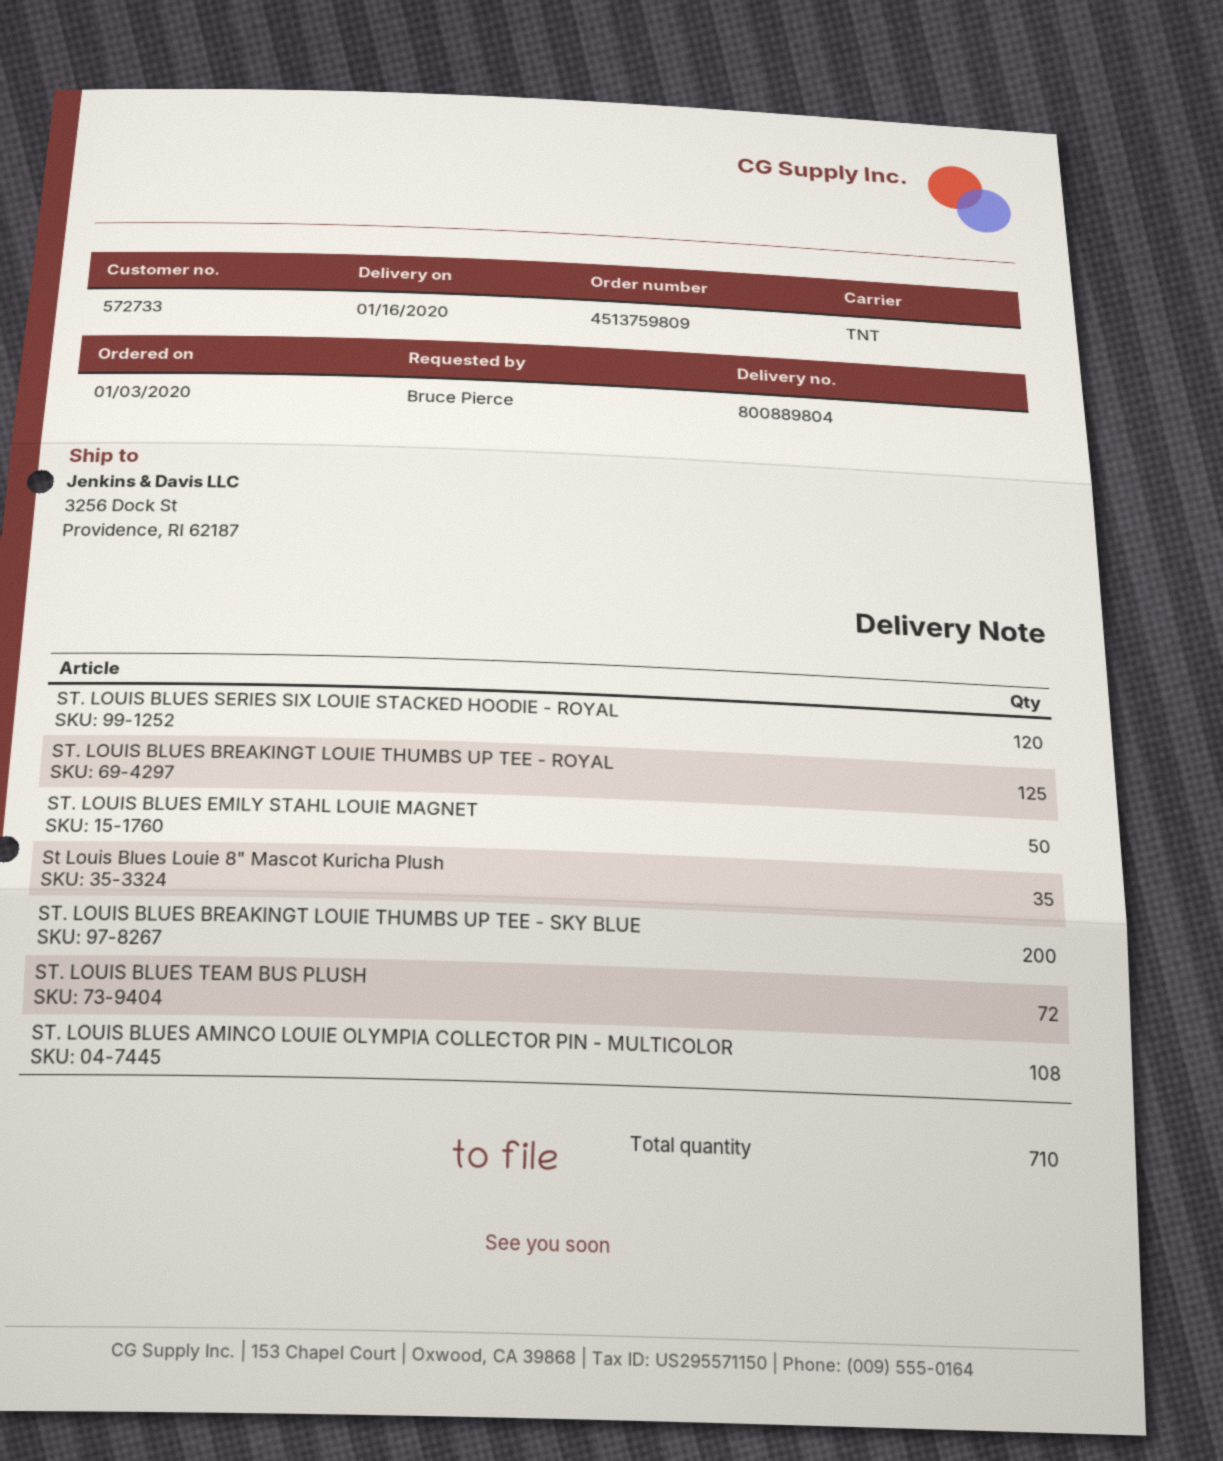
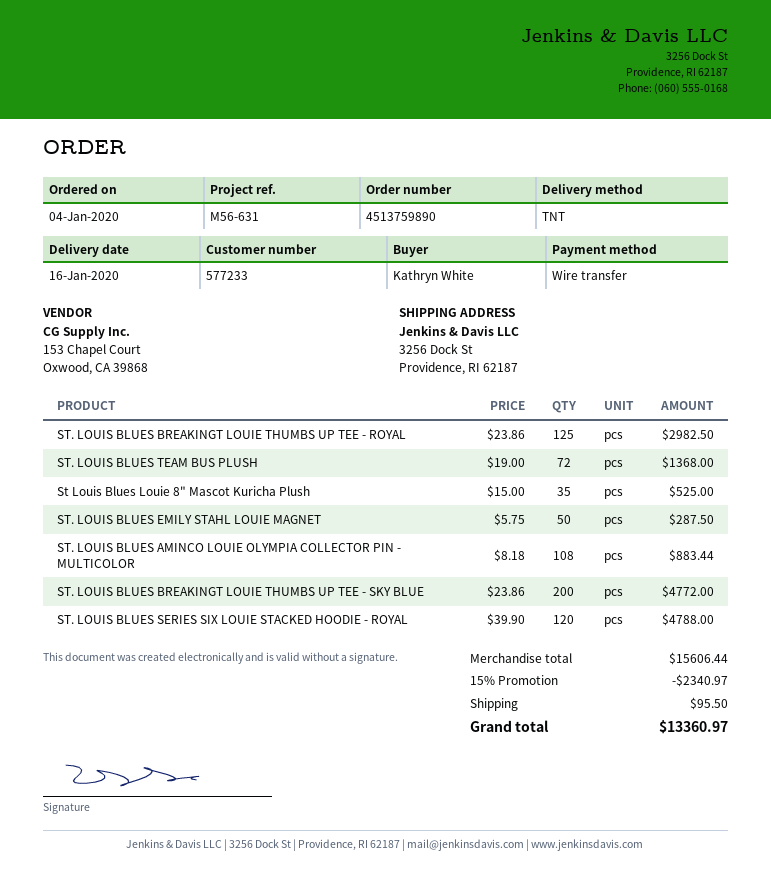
order number: 4513759809 -> 4513759890
order date: 2020-01-03 -> 2020-01-04
customer number: 572733 -> 577233
ordered by: Bruce Pierce -> Kathryn White

